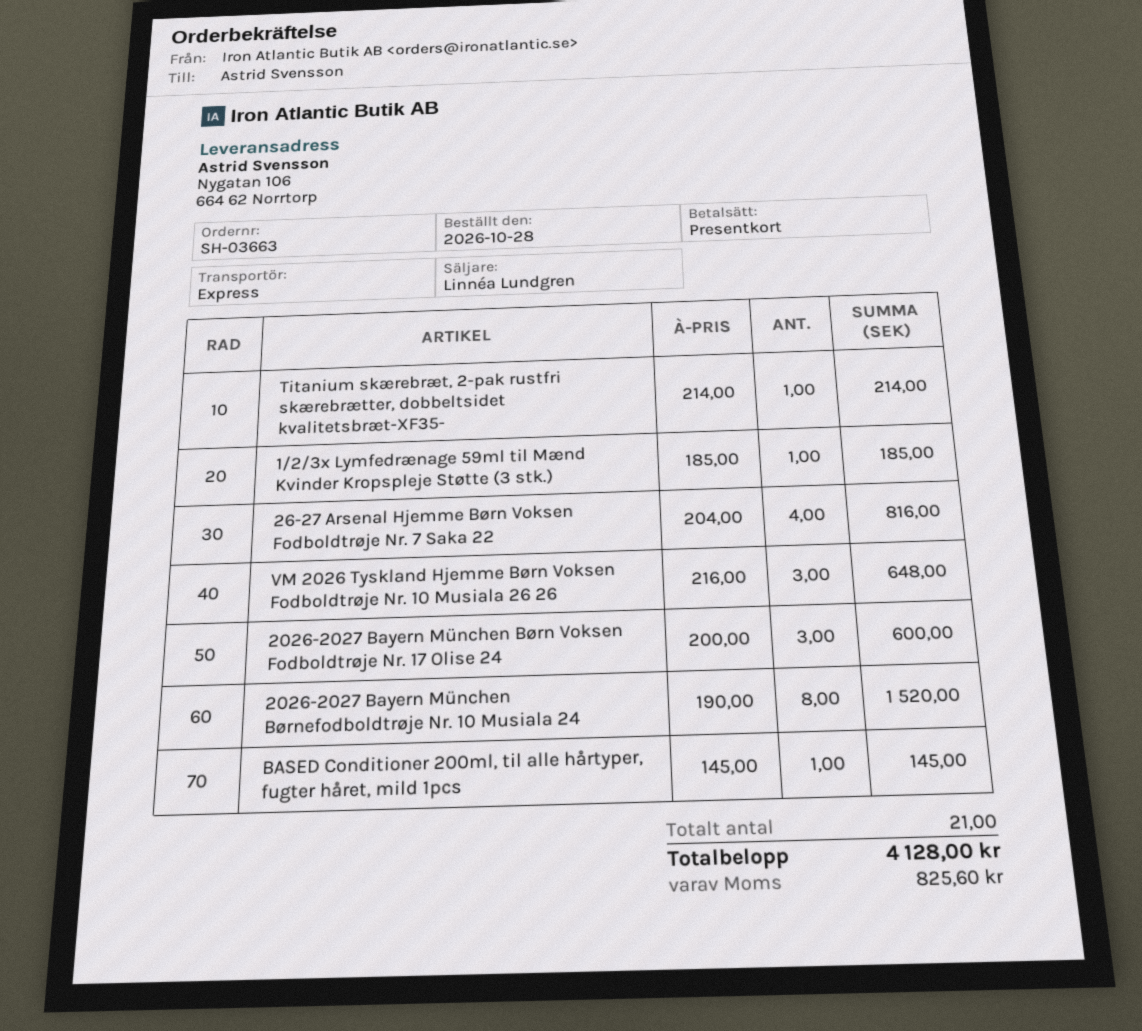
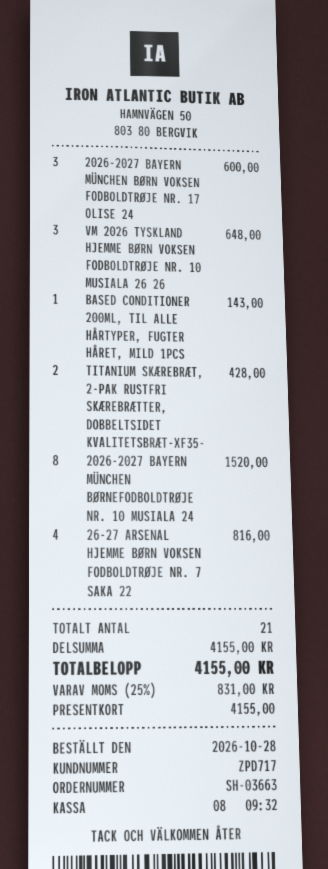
Titanium skærebræt, 2-pak rustfri skærebrætter, dobbeltsidet kvalitetsbræt-XF35-: 1 for 214.00 -> 2 for 428.00
1/2/3x Lymfedrænage 59ml til Mænd Kvinder Kropspleje Støtte (3 stk.): 1 for 185.00 -> none
BASED Conditioner 200ml, til alle hårtyper, fugter håret, mild 1pcs: 1 for 145.00 -> 1 for 143.00
tax: 825.60 -> 831.00
total: 4128.00 -> 4155.00

